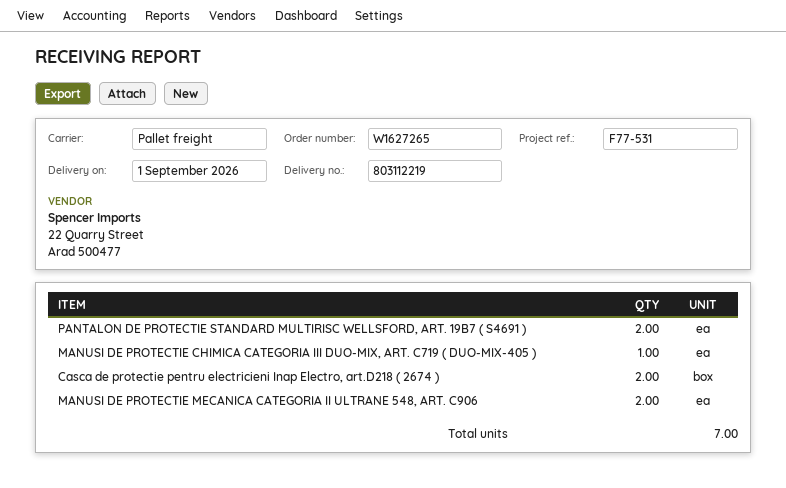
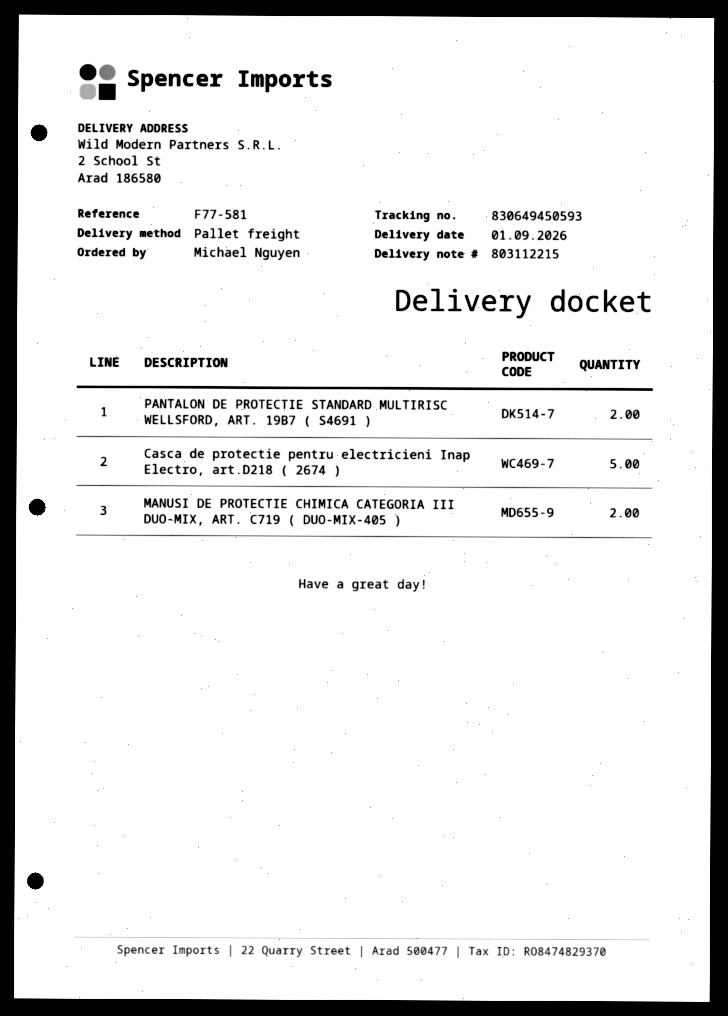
delivery note number: 803112219 -> 803112215
reference: F77-531 -> F77-581
MANUSI DE PROTECTIE CHIMICA CATEGORIA III DUO-MIX, ART. C719 ( DUO-MIX-405 ): 1 -> 2
Casca de protectie pentru electricieni Inap Electro, art.D218 ( 2674 ): 2 -> 5
MANUSI DE PROTECTIE MECANICA CATEGORIA II ULTRANE 548, ART. C906: 2 -> none

